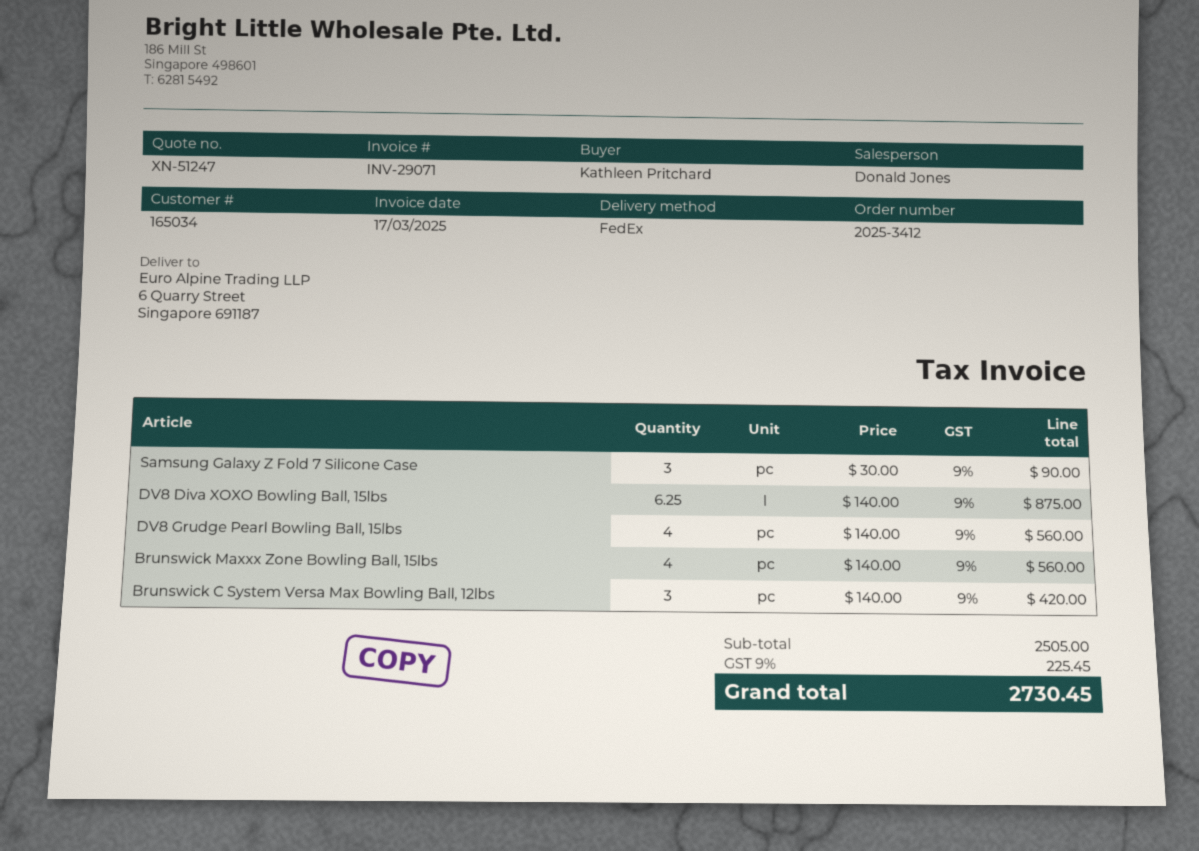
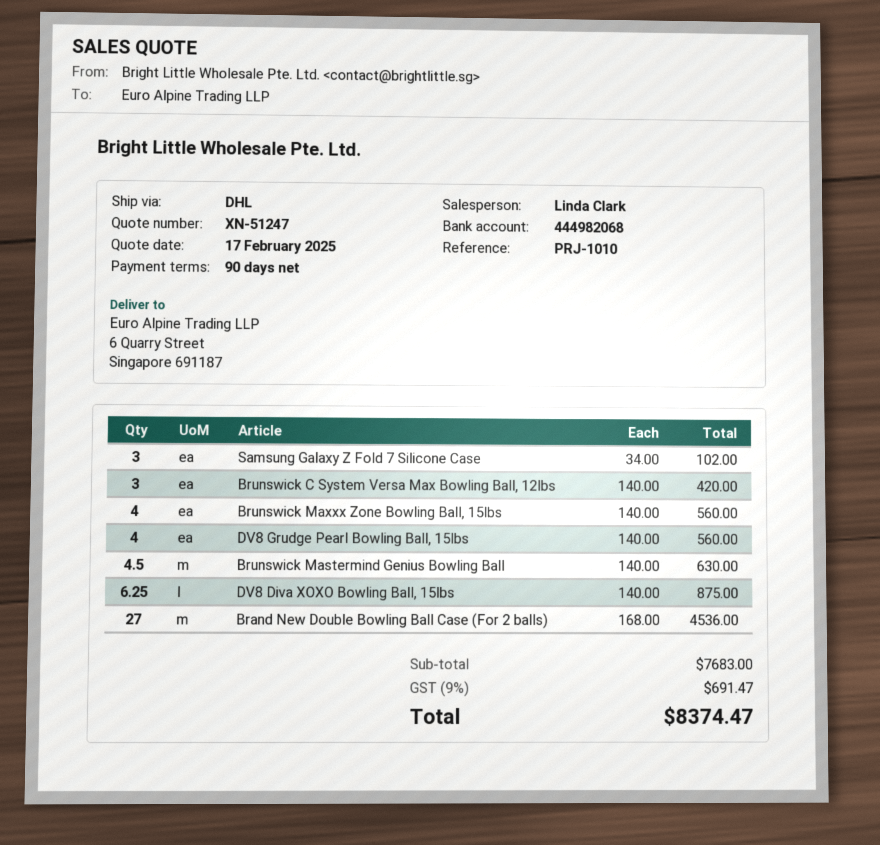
sales rep: Donald Jones -> Linda Clark
shipping method: FedEx -> DHL
Samsung Galaxy Z Fold 7 Silicone Case: 3 x 30.00 = 90.00 -> 3 x 34.00 = 102.00
Brunswick Mastermind Genius Bowling Ball: none -> 4.5 x 140.00 = 630.00
Brand New Double Bowling Ball Case (For 2 balls): none -> 27 x 168.00 = 4536.00
subtotal: 2505.00 -> 7683.00
tax: 9% = 225.45 -> 9% = 691.47
total: 2730.45 -> 8374.47

